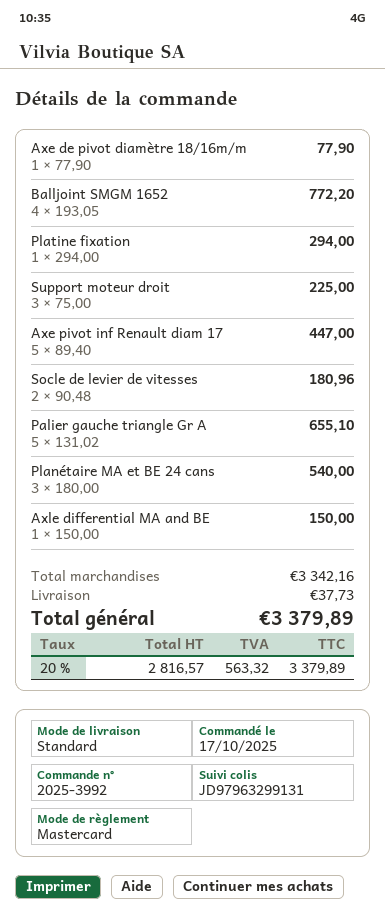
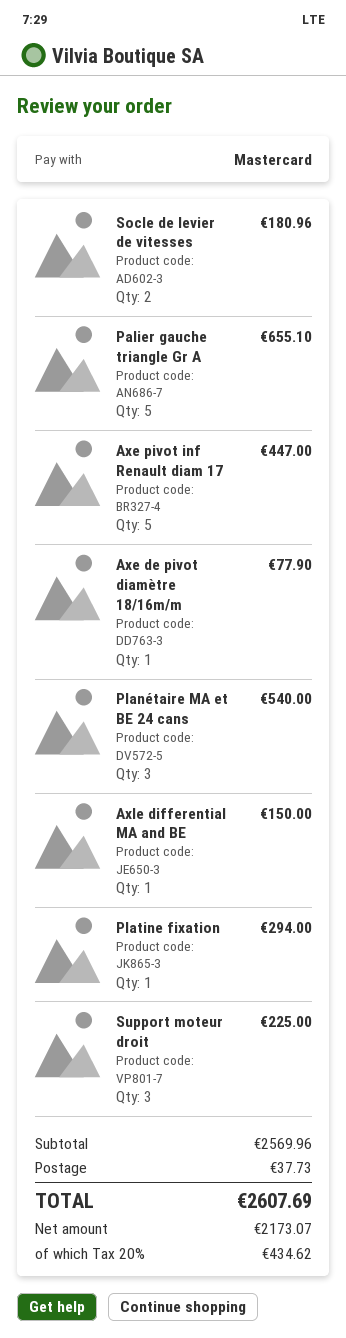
Balljoint SMGM 1652: 4 for 772.20 -> none
subtotal: 3342.16 -> 2569.96
net: 2816.57 -> 2173.07
tax: 20% = 563.32 -> 20% = 434.62
total: 3379.89 -> 2607.69

